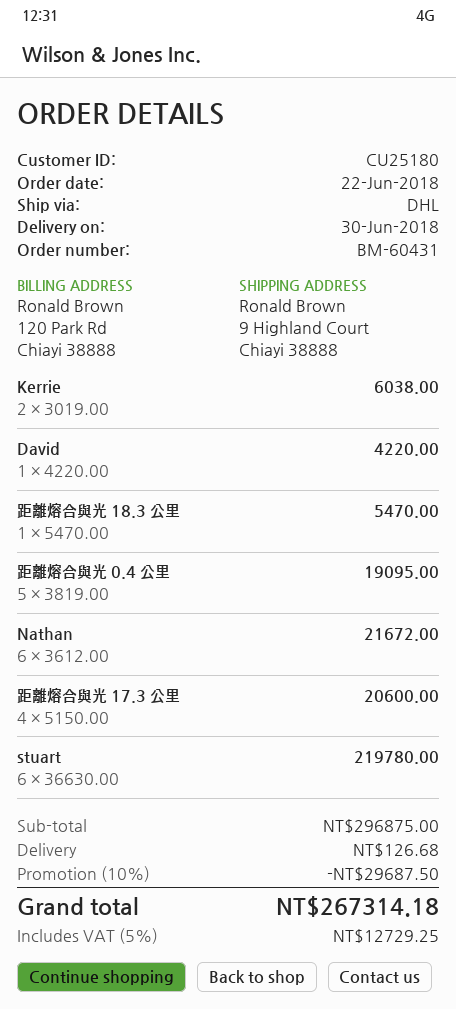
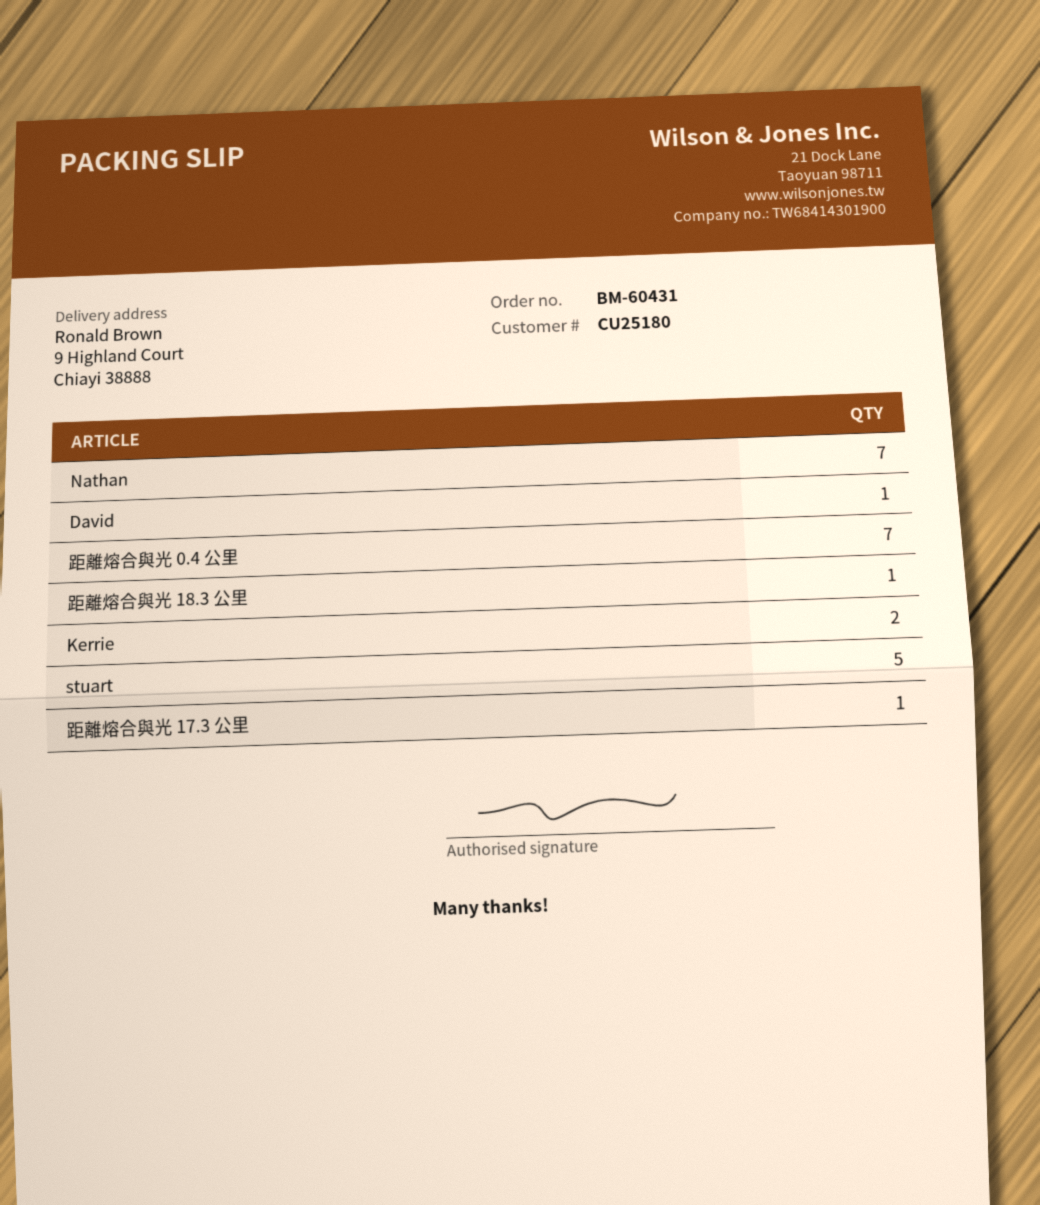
距離熔合與光 0.4 公里: 5 -> 7
Nathan: 6 -> 7
距離熔合與光 17.3 公里: 4 -> 1
stuart: 6 -> 5

